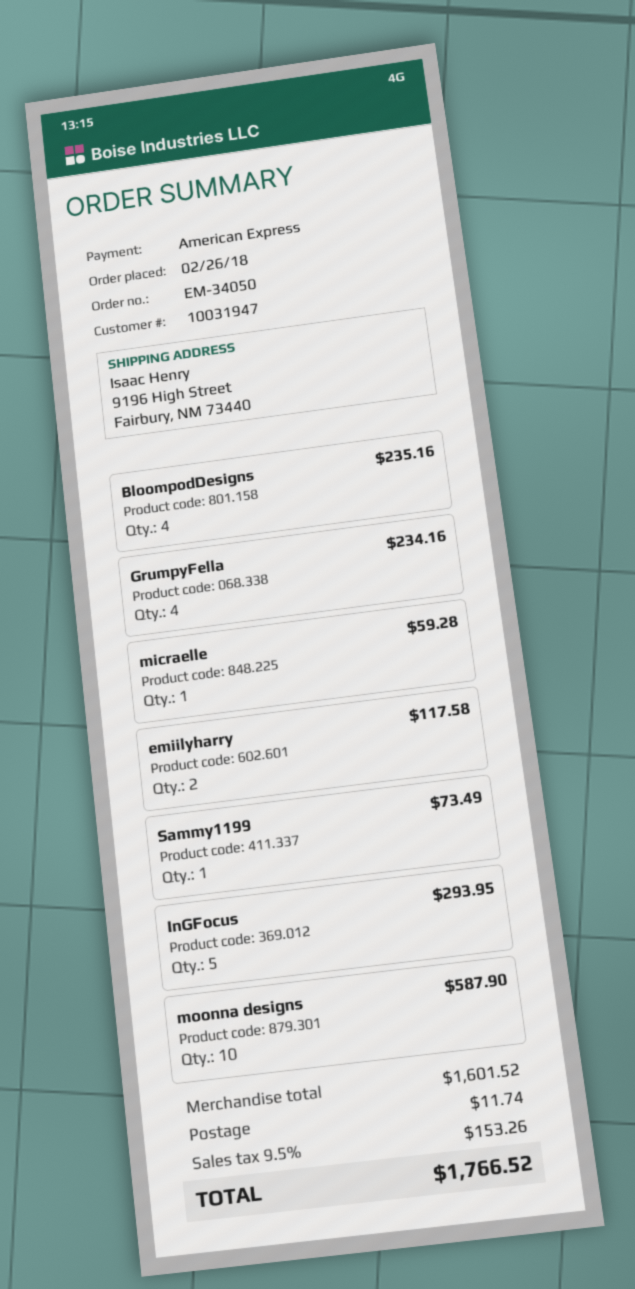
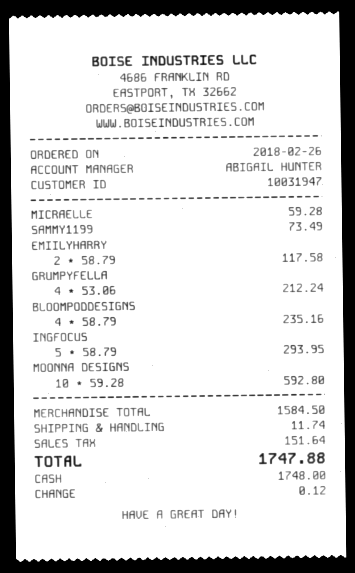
payment method: American Express -> cash
GrumpyFella: 4 for 234.16 -> 4 for 212.24
moonna designs: 10 for 587.90 -> 10 for 592.80
subtotal: 1601.52 -> 1584.50
tax: 153.26 -> 151.64
total: 1766.52 -> 1747.88

